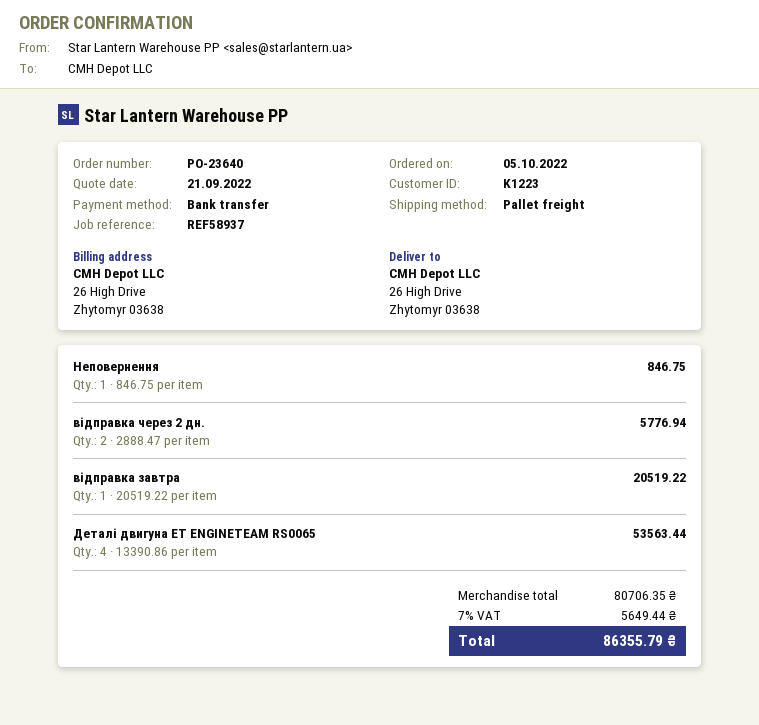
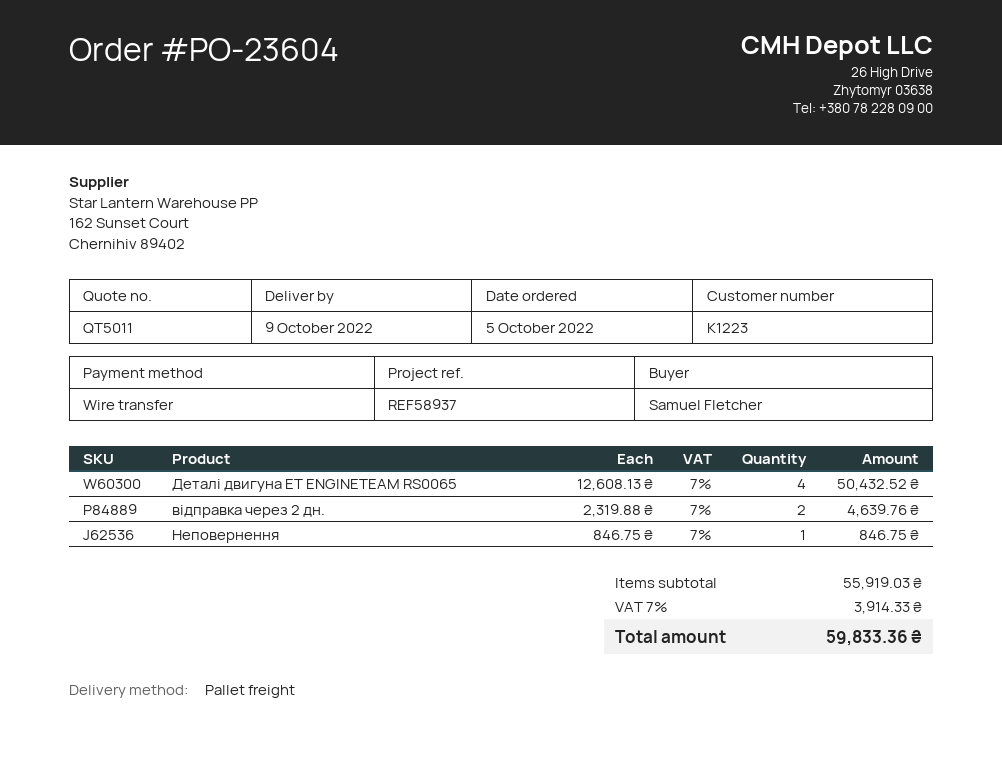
order number: PO-23640 -> PO-23604
відправка через 2 дн.: 2 x 2888.47 = 5776.94 -> 2 x 2319.88 = 4639.76
відправка завтра: 1 x 20519.22 = 20519.22 -> none
Деталі двигуна ET ENGINETEAM RS0065: 4 x 13390.86 = 53563.44 -> 4 x 12608.13 = 50432.52
subtotal: 80706.35 -> 55919.03
tax: 7% = 5649.44 -> 7% = 3914.33
total: 86355.79 -> 59833.36

